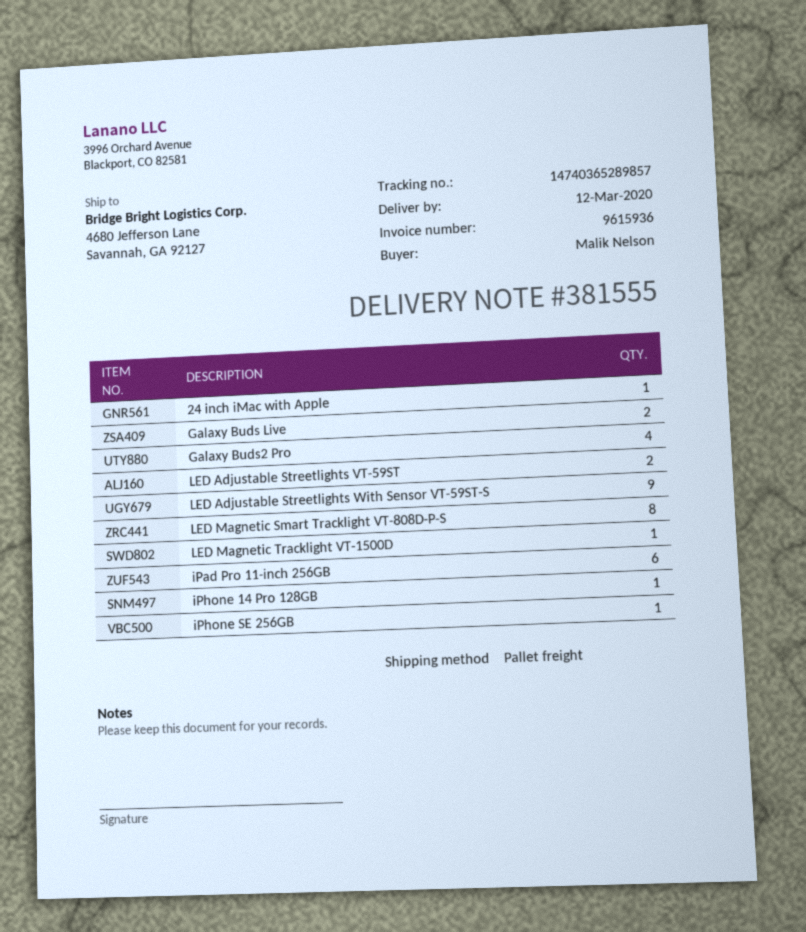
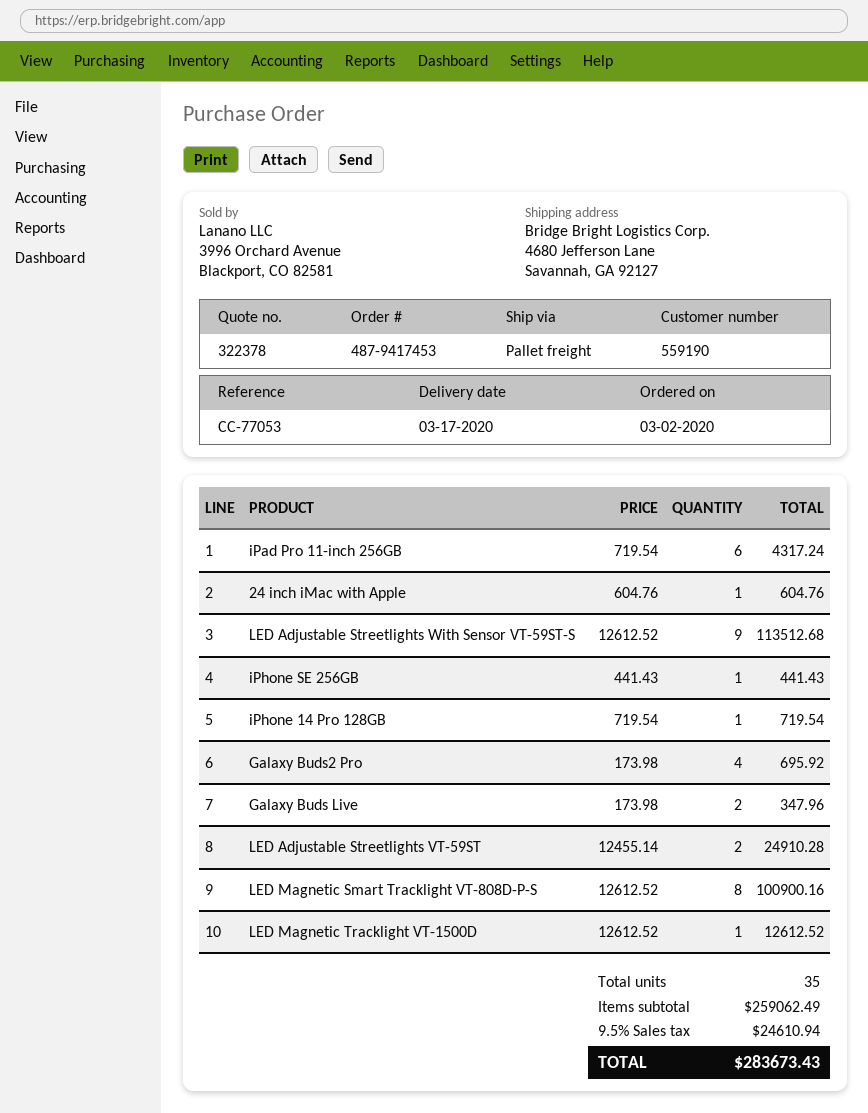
delivery date: 2020-03-12 -> 2020-03-17

